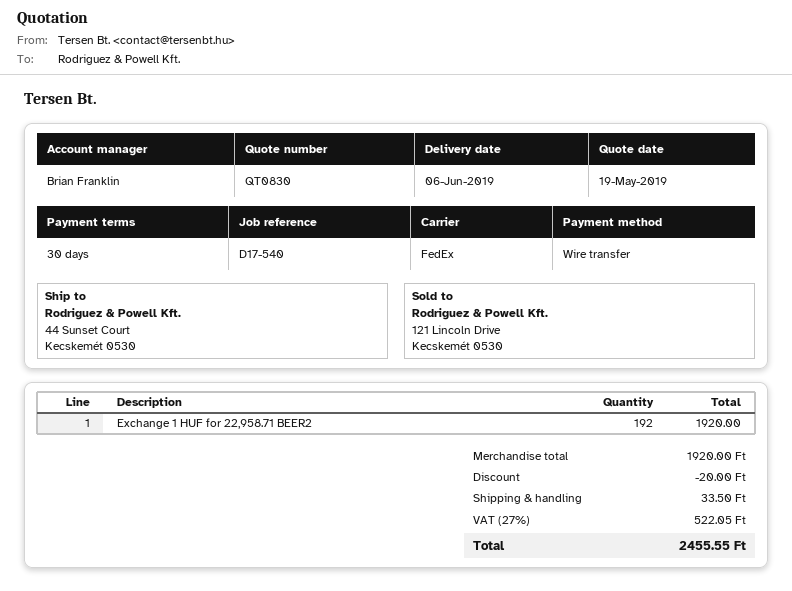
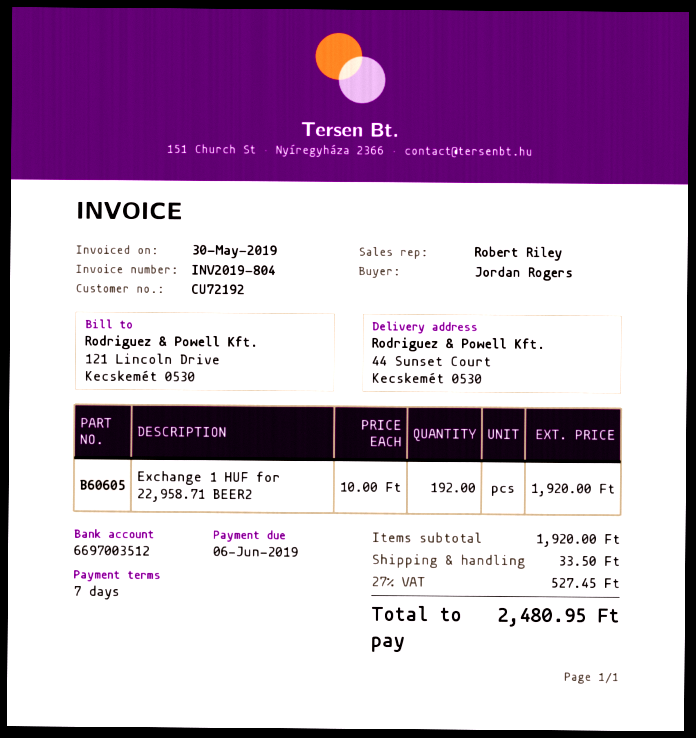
payment terms: 30 days -> 7 days
sales rep: Brian Franklin -> Robert Riley
discount: 20.00 -> none
tax: 27% = 522.05 -> 27% = 527.45
total: 2455.55 -> 2480.95

